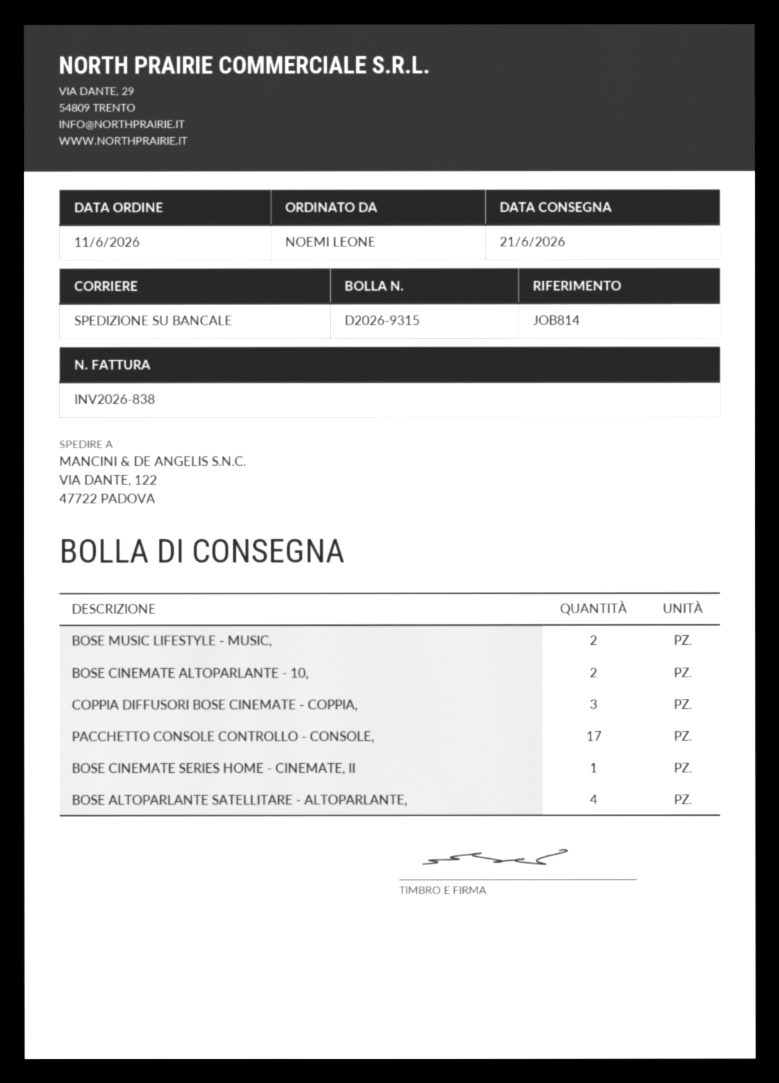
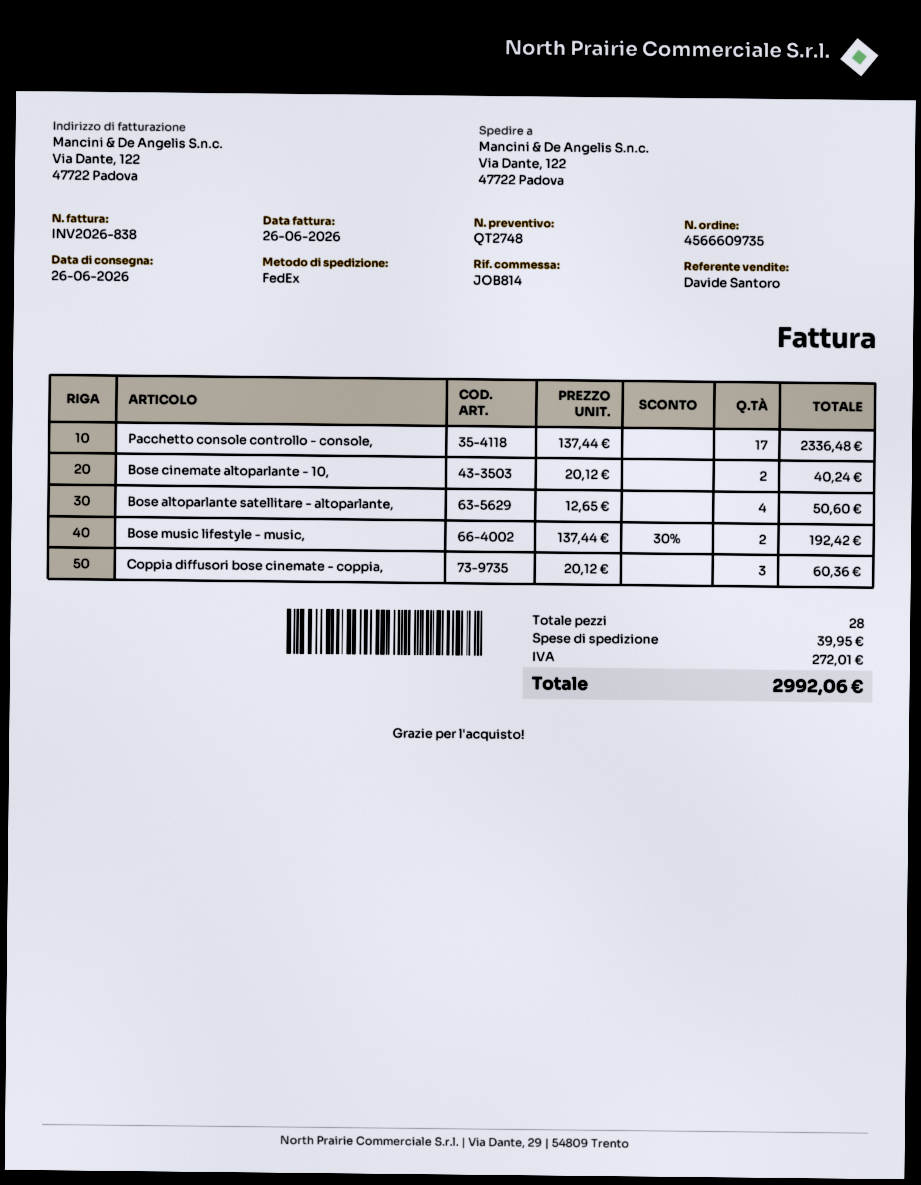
delivery date: 2026-06-21 -> 2026-06-26
shipping method: pallet freight -> FedEx
BOSE CINEMATE SERIES HOME - CINEMATE, II: 1 -> none

